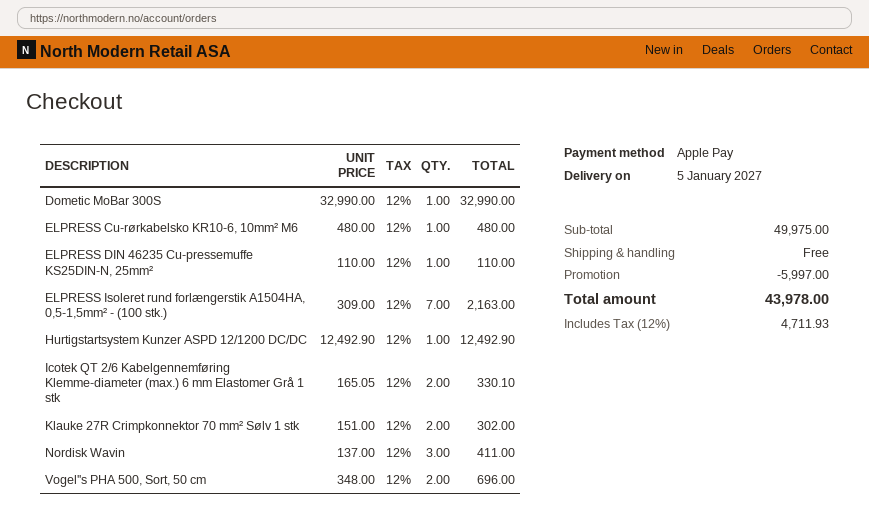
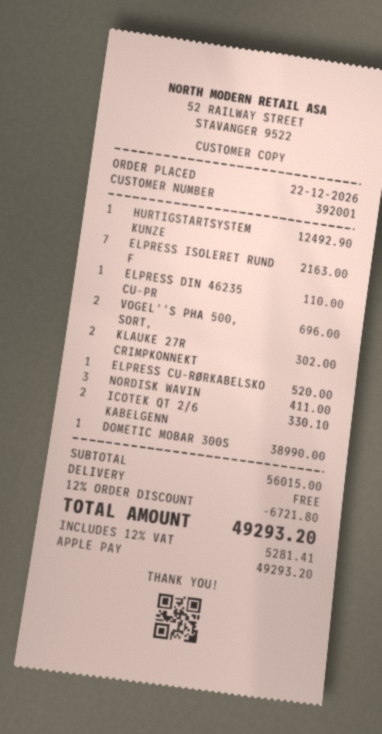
Dometic MoBar 300S: 1 for 32990.00 -> 1 for 38990.00
ELPRESS Cu-rørkabelsko KR10-6, 10mm² M6: 1 for 480.00 -> 1 for 520.00
subtotal: 49975.00 -> 56015.00
discount: 5997.00 -> 6721.80
tax: 12% = 4711.93 -> 12% = 5281.41
total: 43978.00 -> 49293.20

